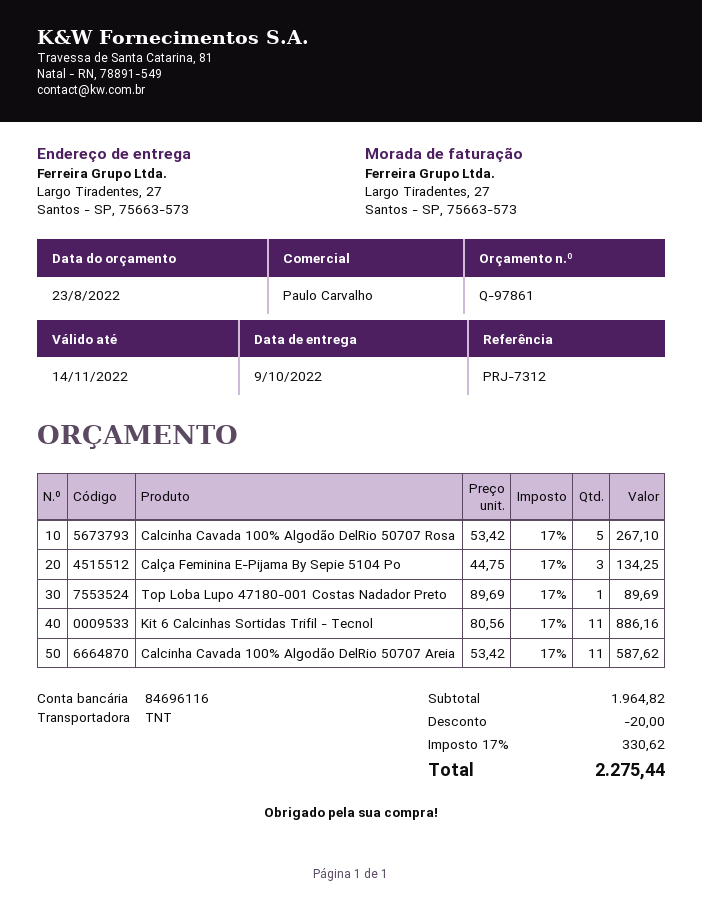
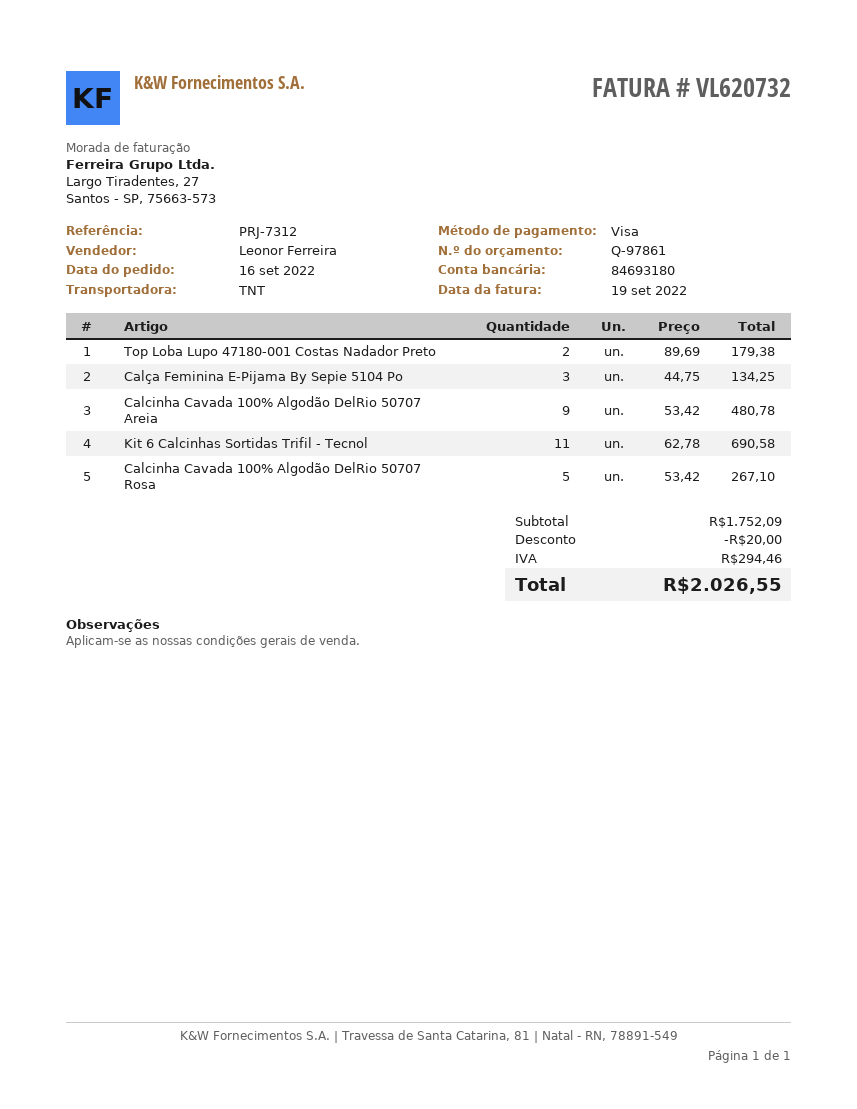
sales rep: Paulo Carvalho -> Leonor Ferreira
bank account: 84696116 -> 84693180
Top Loba Lupo 47180-001 Costas Nadador Preto: 1 x 89.69 = 89.69 -> 2 x 89.69 = 179.38
Kit 6 Calcinhas Sortidas Trifil - Tecnol: 11 x 80.56 = 886.16 -> 11 x 62.78 = 690.58
Calcinha Cavada 100% Algodão DelRio 50707 Areia: 11 x 53.42 = 587.62 -> 9 x 53.42 = 480.78
subtotal: 1964.82 -> 1752.09
tax: 330.62 -> 294.46
total: 2275.44 -> 2026.55

